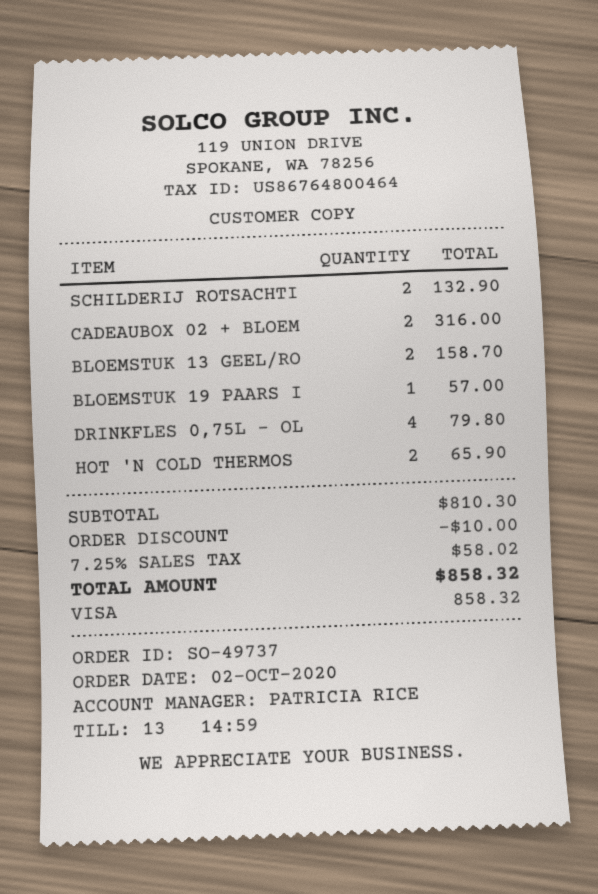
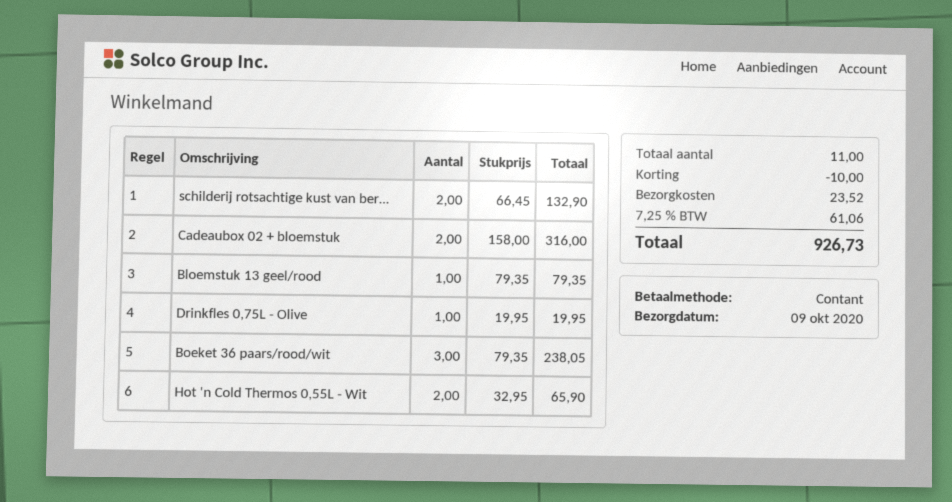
payment method: Visa -> cash
BLOEMSTUK 13 GEEL/RO: 2 for 158.70 -> 1 for 79.35
BLOEMSTUK 19 PAARS I: 1 for 57.00 -> none
DRINKFLES 0,75L - OL: 4 for 79.80 -> 1 for 19.95
Boeket 36 paars/rood/wit: none -> 3 for 238.05
shipping: none -> 23.52
tax: 7.25% = 58.02 -> 7.25% = 61.06
total: 858.32 -> 926.73

